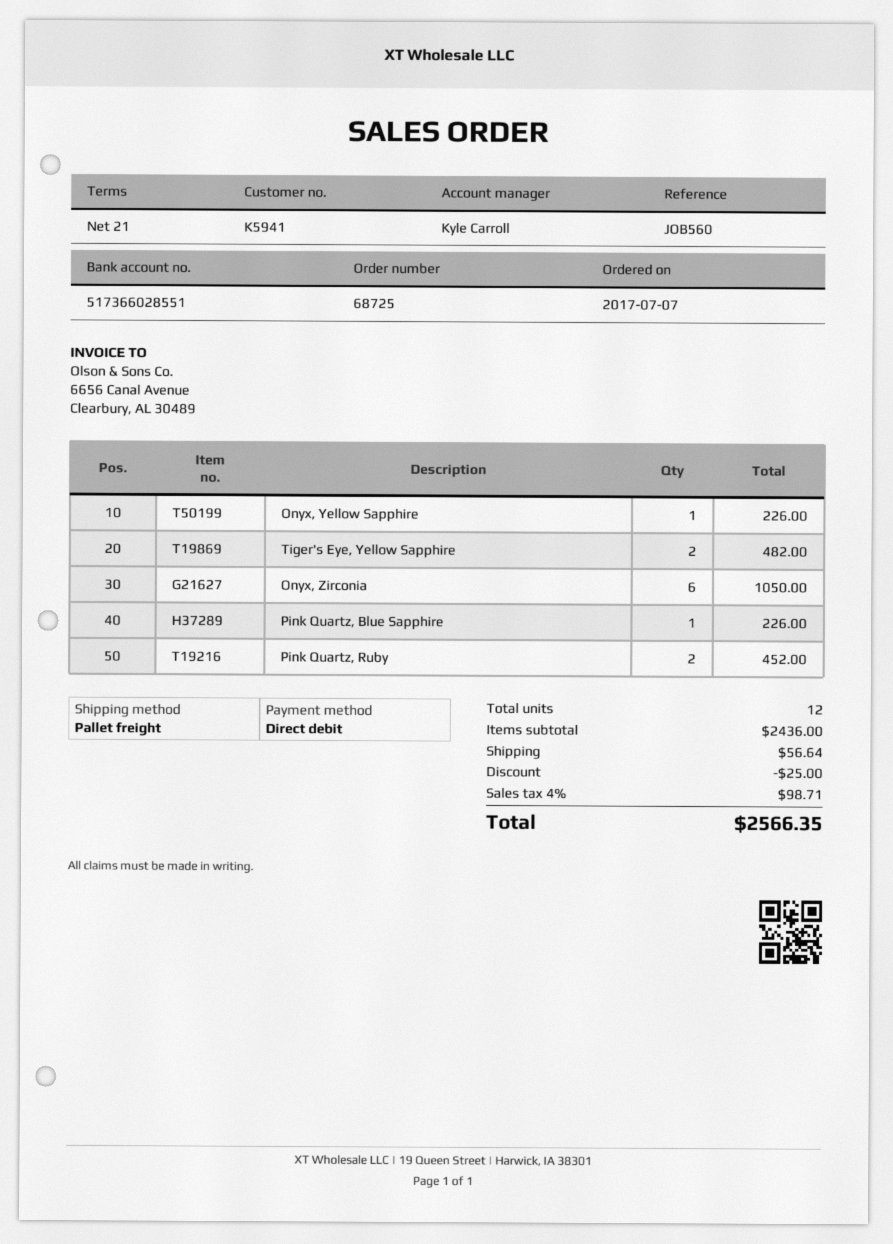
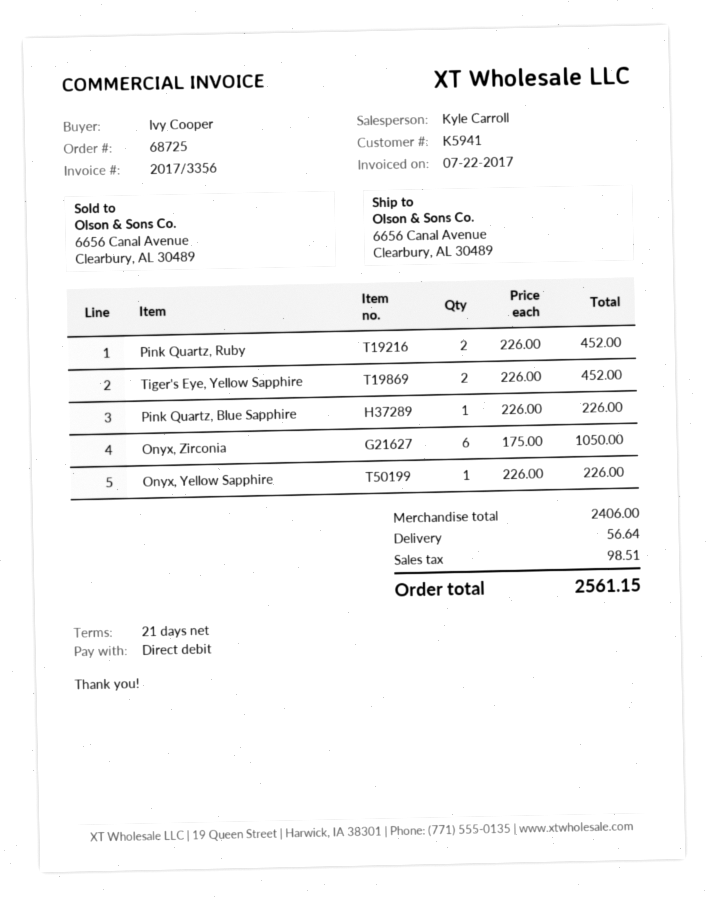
Tiger's Eye, Yellow Sapphire: 2 for 482.00 -> 2 for 452.00
subtotal: 2436.00 -> 2406.00
discount: 25.00 -> none
tax: 98.71 -> 98.51
total: 2566.35 -> 2561.15

